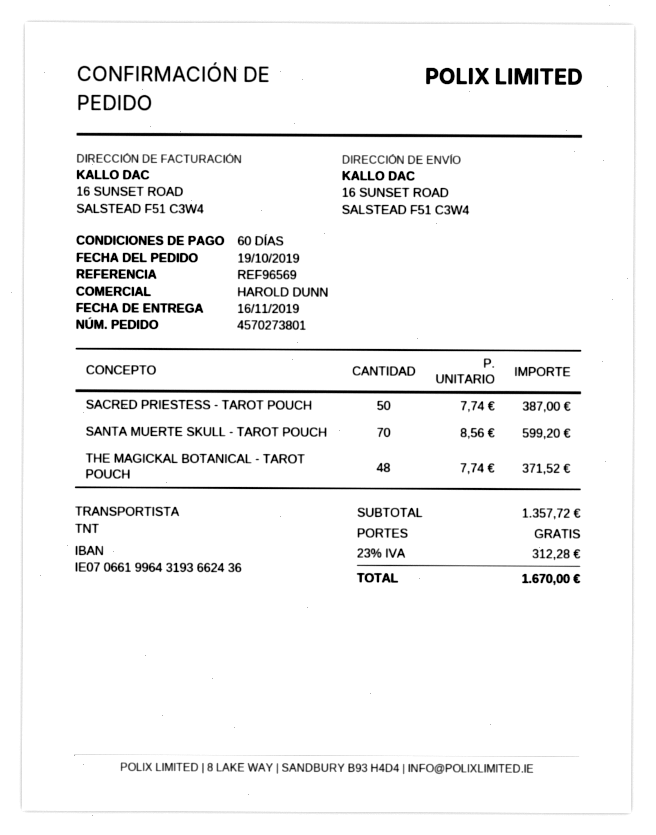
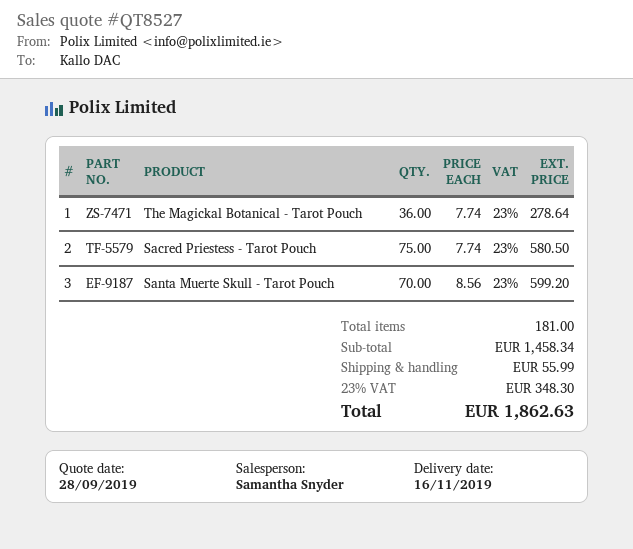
sales rep: HAROLD DUNN -> Samantha Snyder
SACRED PRIESTESS - TAROT POUCH: 50 x 7.74 = 387.00 -> 75 x 7.74 = 580.50
THE MAGICKAL BOTANICAL - TAROT POUCH: 48 x 7.74 = 371.52 -> 36 x 7.74 = 278.64
subtotal: 1357.72 -> 1458.34
shipping: 0.00 -> 55.99
tax: 23% = 312.28 -> 23% = 348.30
total: 1670.00 -> 1862.63

